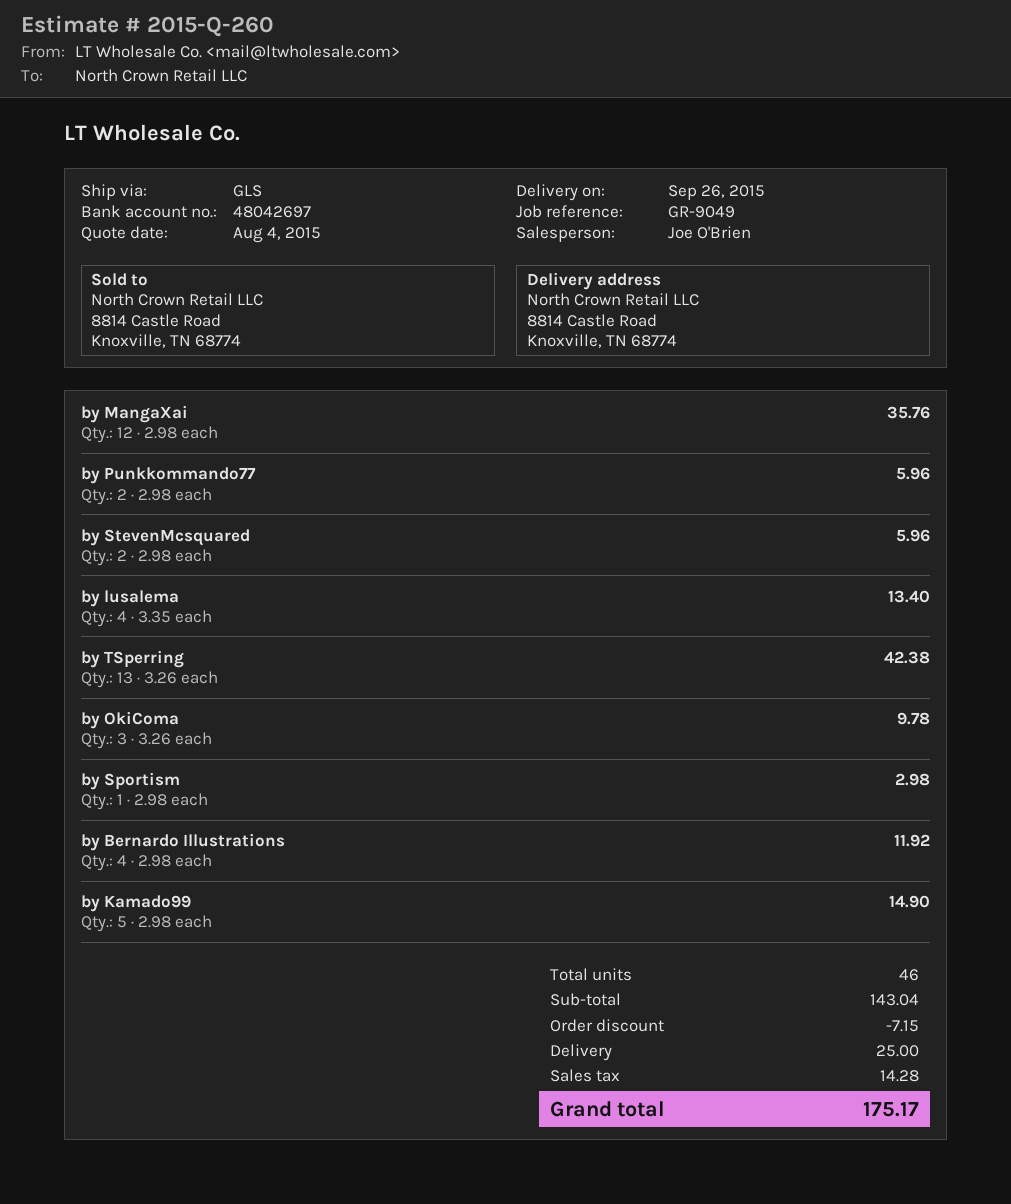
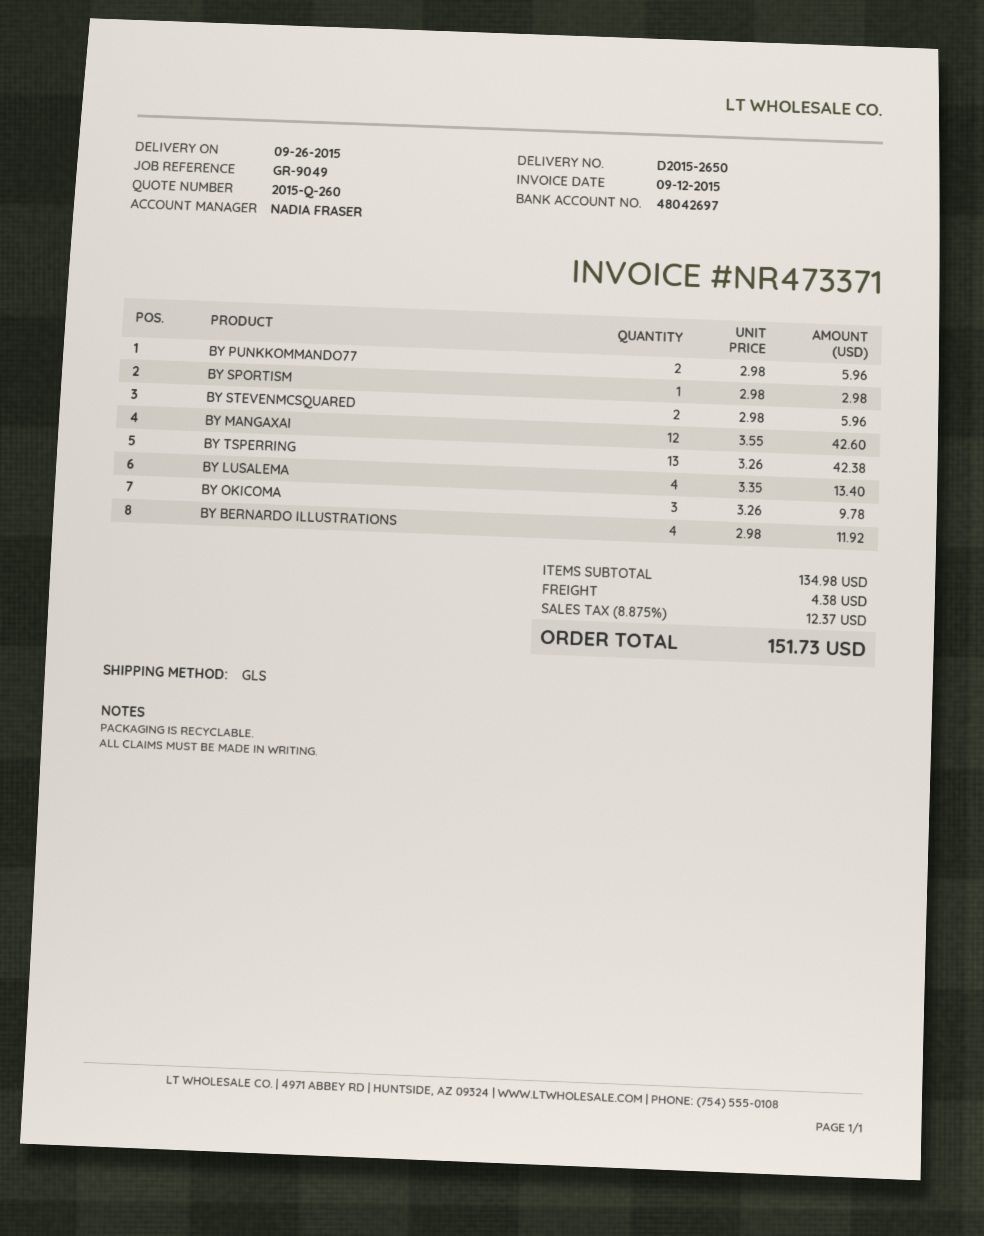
sales rep: Joe O'Brien -> NADIA FRASER
by MangaXai: 12 x 2.98 = 35.76 -> 12 x 3.55 = 42.60
by Kamado99: 5 x 2.98 = 14.90 -> none
subtotal: 143.04 -> 134.98
discount: 7.15 -> none
shipping: 25.00 -> 4.38
tax: 14.28 -> 12.37
total: 175.17 -> 151.73

